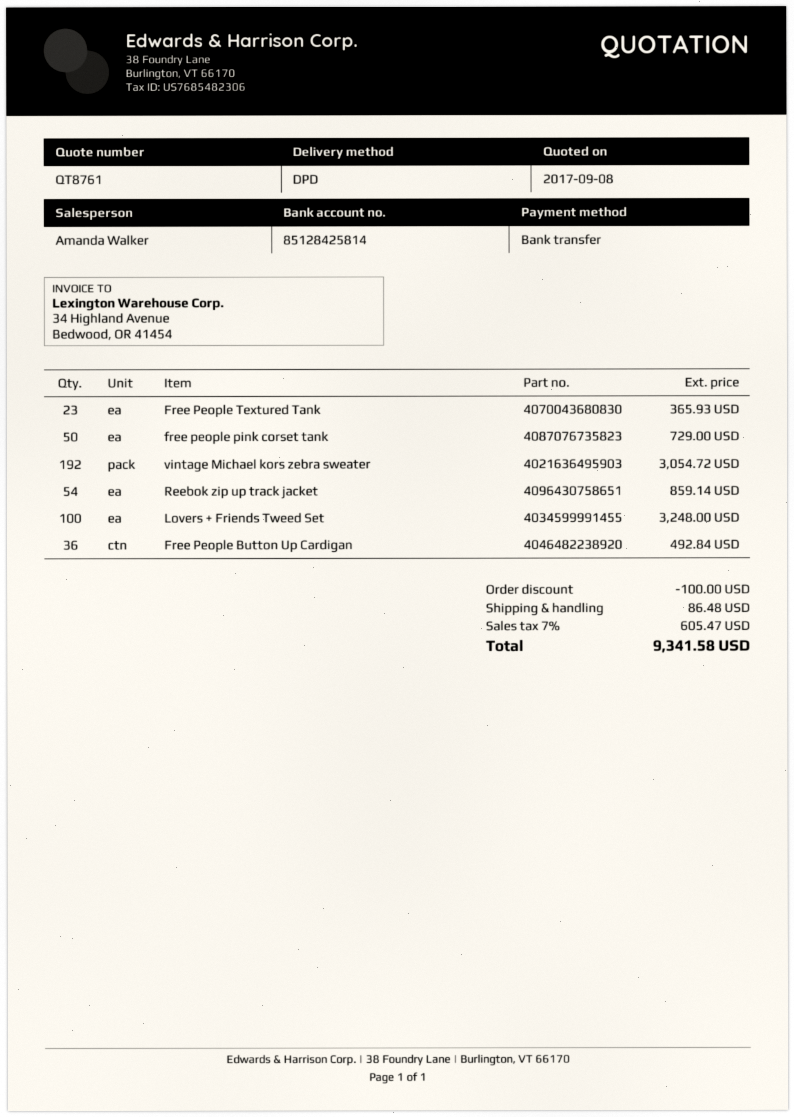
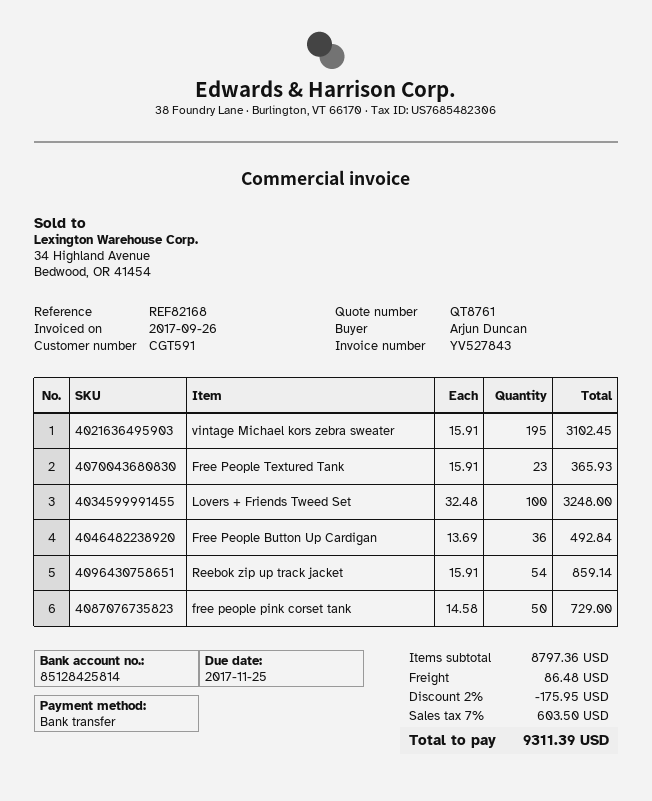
vintage Michael kors zebra sweater: 192 for 3054.72 -> 195 for 3102.45
discount: 100.00 -> 175.95
tax: 7% = 605.47 -> 7% = 603.50
total: 9341.58 -> 9311.39

